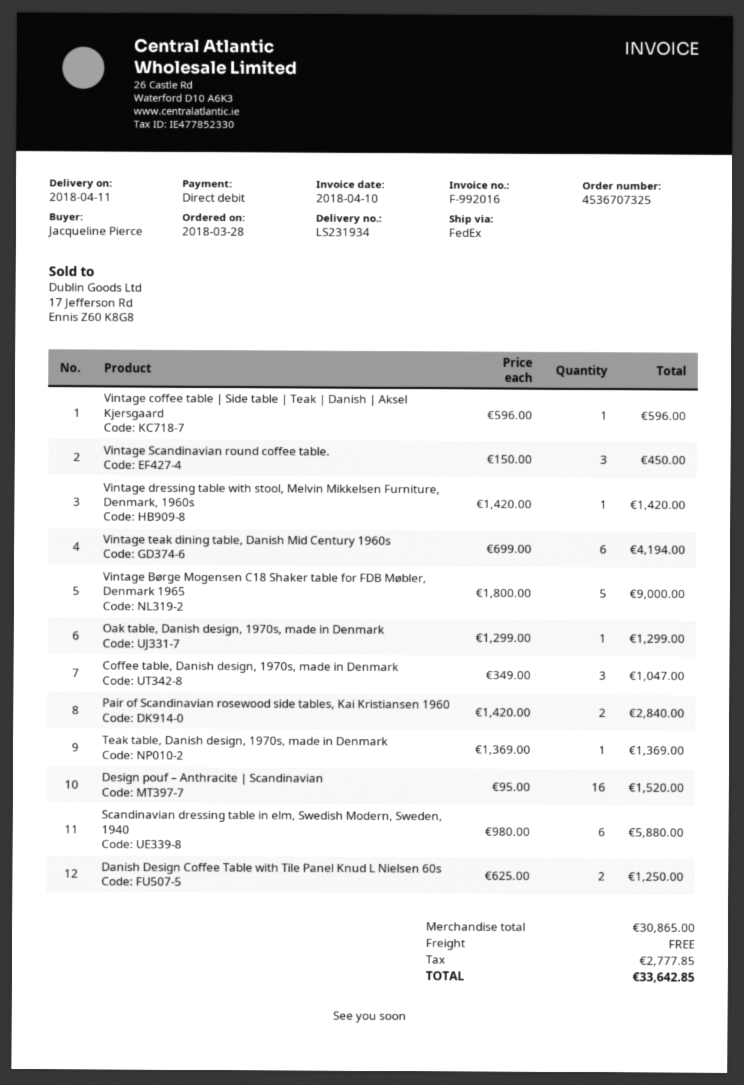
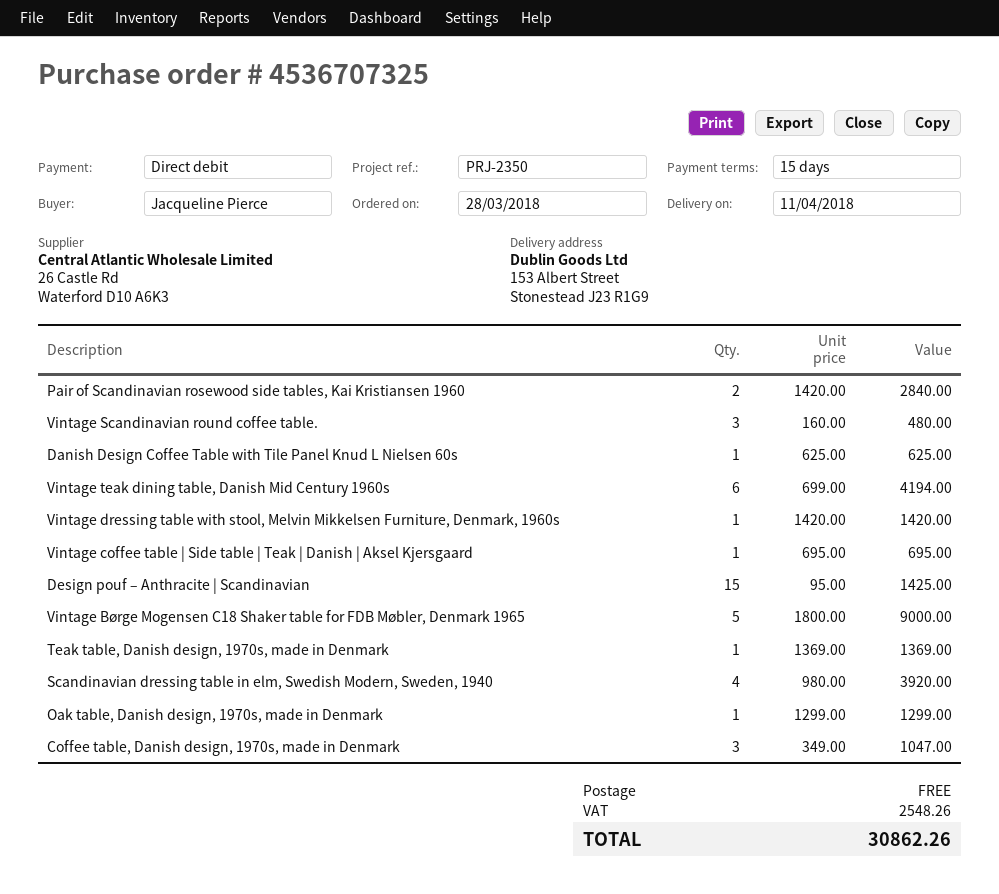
Vintage coffee table | Side table | Teak | Danish | Aksel Kjersgaard: 1 x 596.00 = 596.00 -> 1 x 695.00 = 695.00
Vintage Scandinavian round coffee table.: 3 x 150.00 = 450.00 -> 3 x 160.00 = 480.00
Design pouf – Anthracite | Scandinavian: 16 x 95.00 = 1520.00 -> 15 x 95.00 = 1425.00
Scandinavian dressing table in elm, Swedish Modern, Sweden, 1940: 6 x 980.00 = 5880.00 -> 4 x 980.00 = 3920.00
Danish Design Coffee Table with Tile Panel Knud L Nielsen 60s: 2 x 625.00 = 1250.00 -> 1 x 625.00 = 625.00
tax: 2777.85 -> 2548.26
total: 33642.85 -> 30862.26

